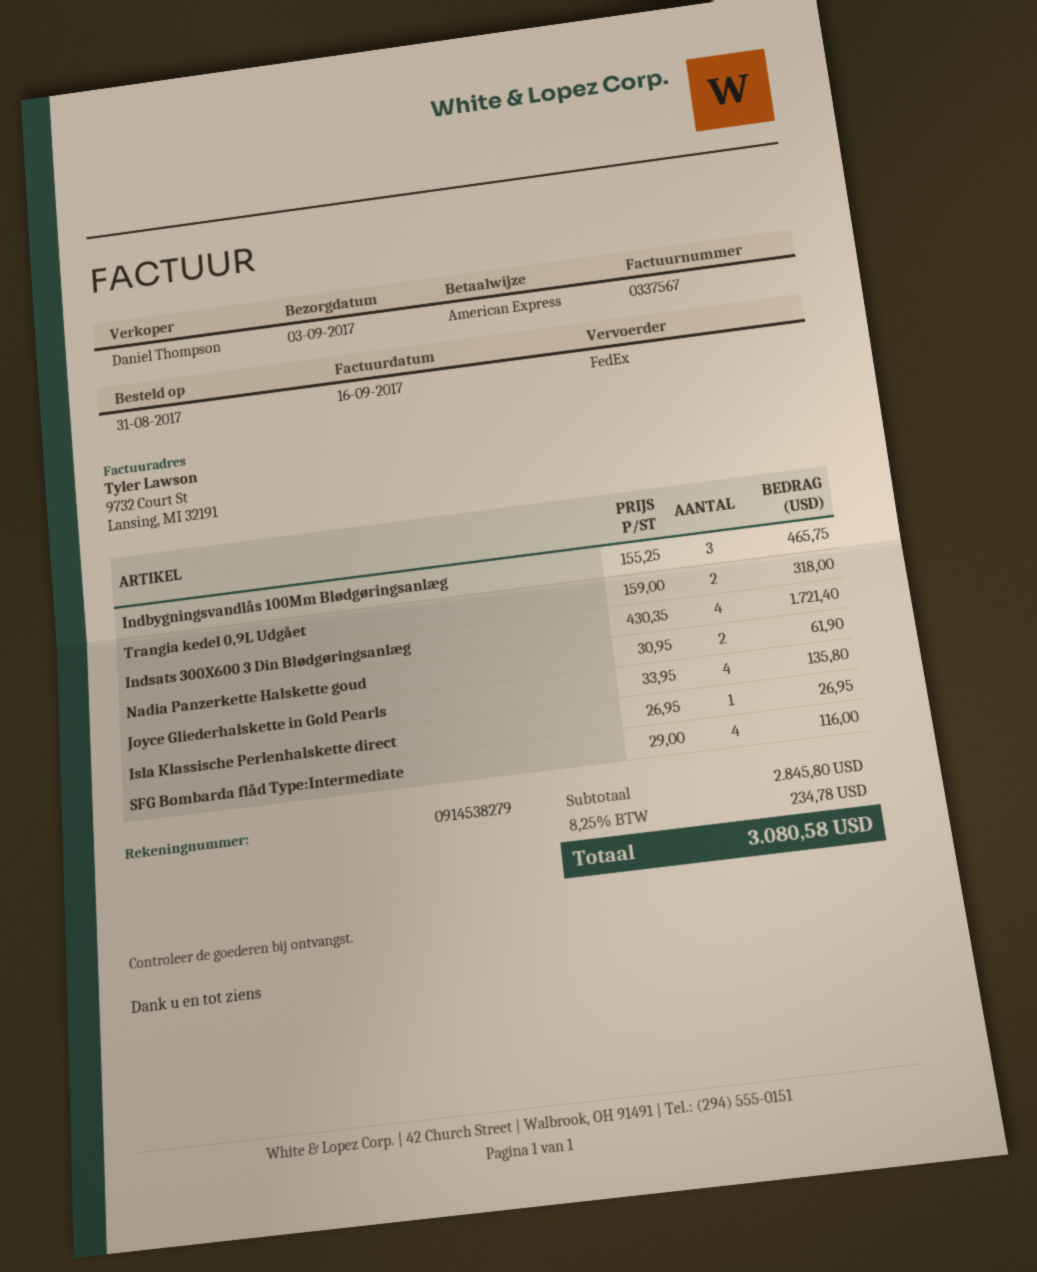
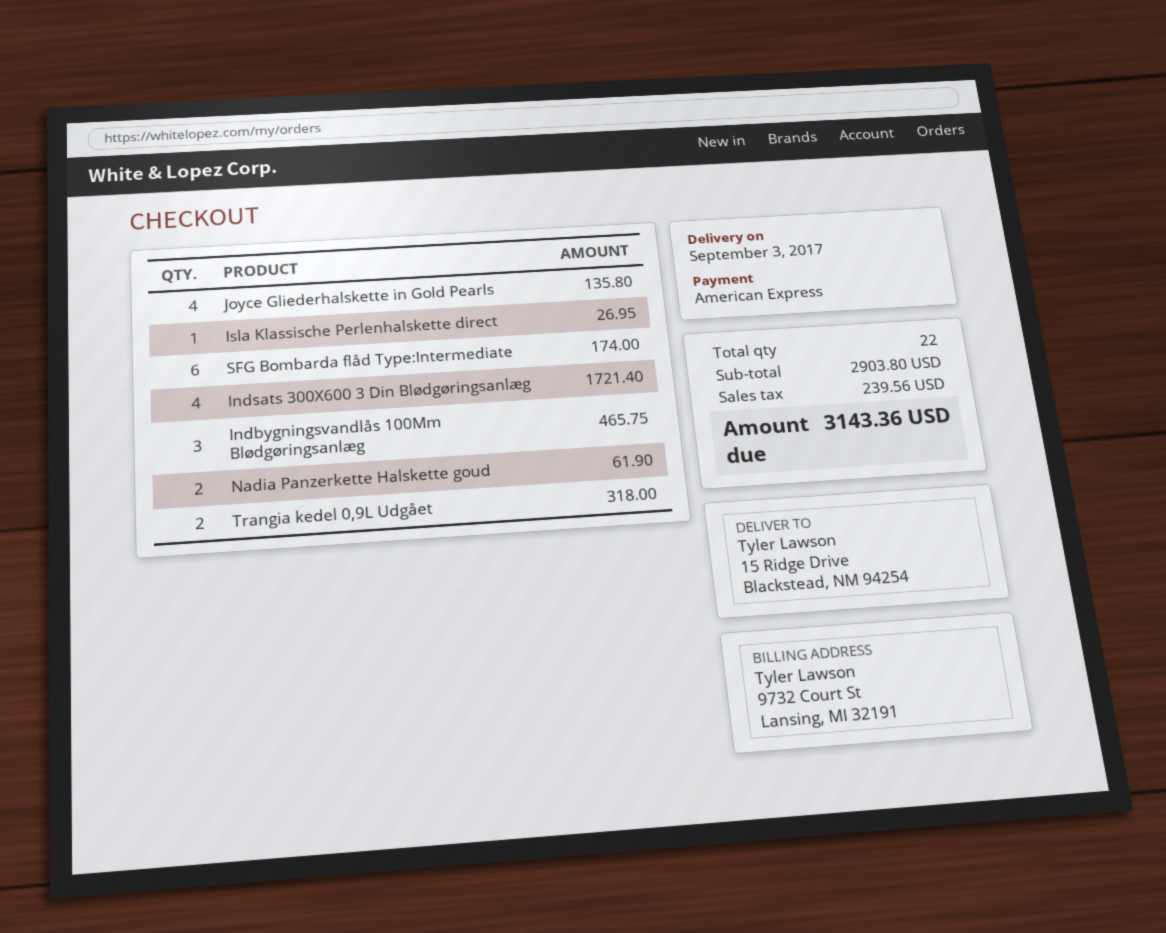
SFG Bombarda flåd Type:Intermediate: 4 for 116.00 -> 6 for 174.00
subtotal: 2845.80 -> 2903.80
tax: 234.78 -> 239.56
total: 3080.58 -> 3143.36

